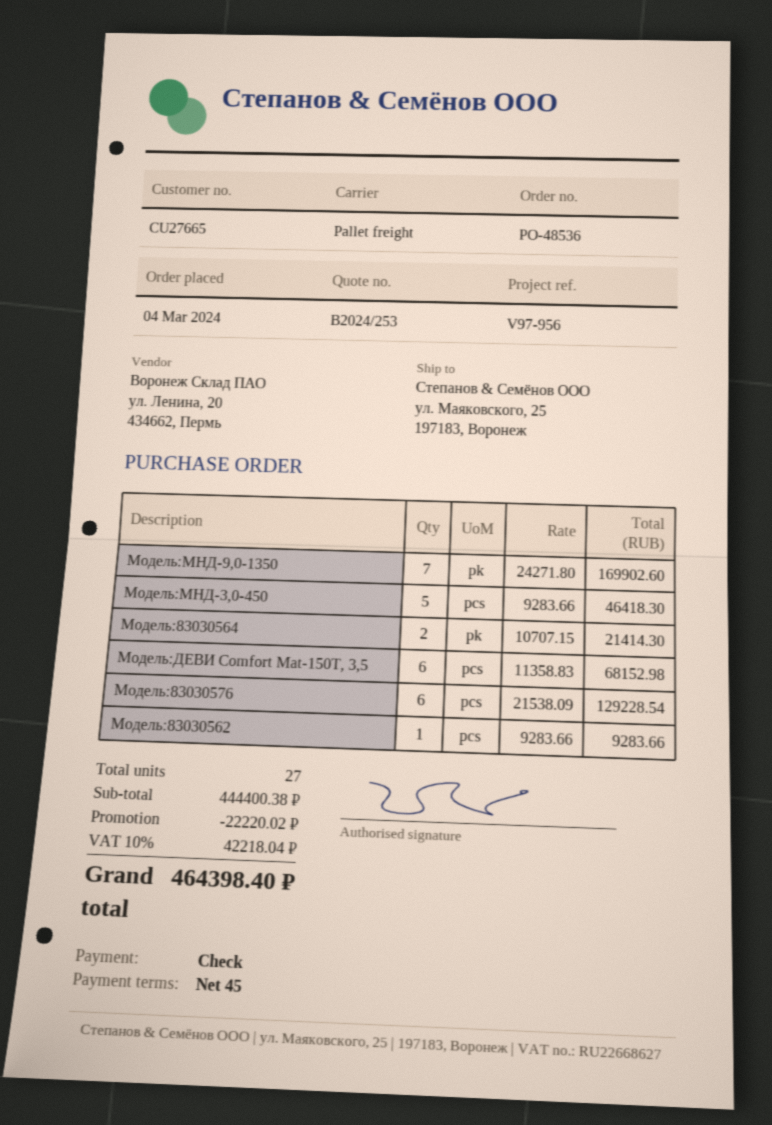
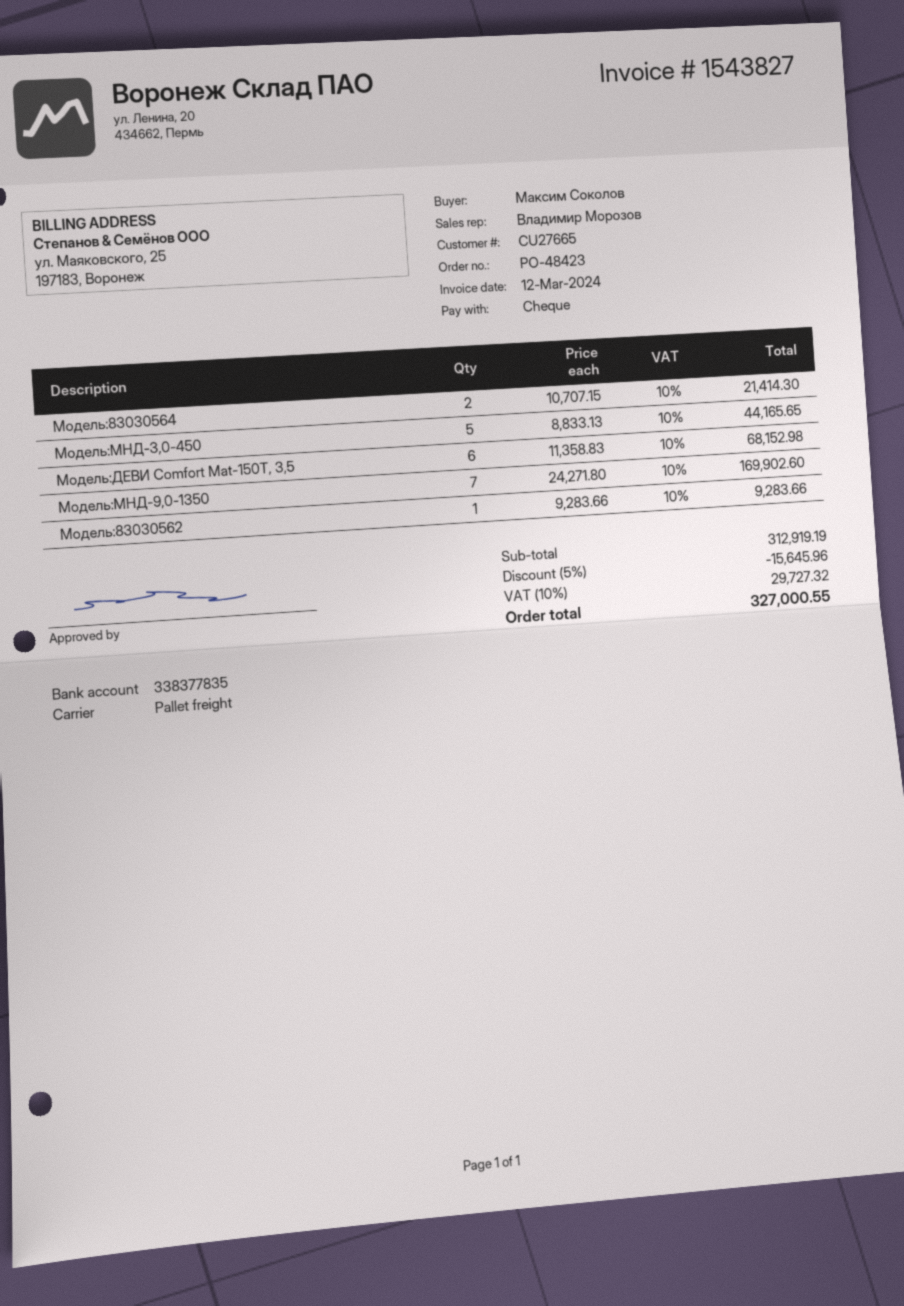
order number: PO-48536 -> PO-48423
Модель:МНД-3,0-450: 5 x 9283.66 = 46418.30 -> 5 x 8833.13 = 44165.65
Модель:83030576: 6 x 21538.09 = 129228.54 -> none
subtotal: 444400.38 -> 312919.19
discount: 22220.02 -> 15645.96
tax: 10% = 42218.04 -> 10% = 29727.32
total: 464398.40 -> 327000.55

